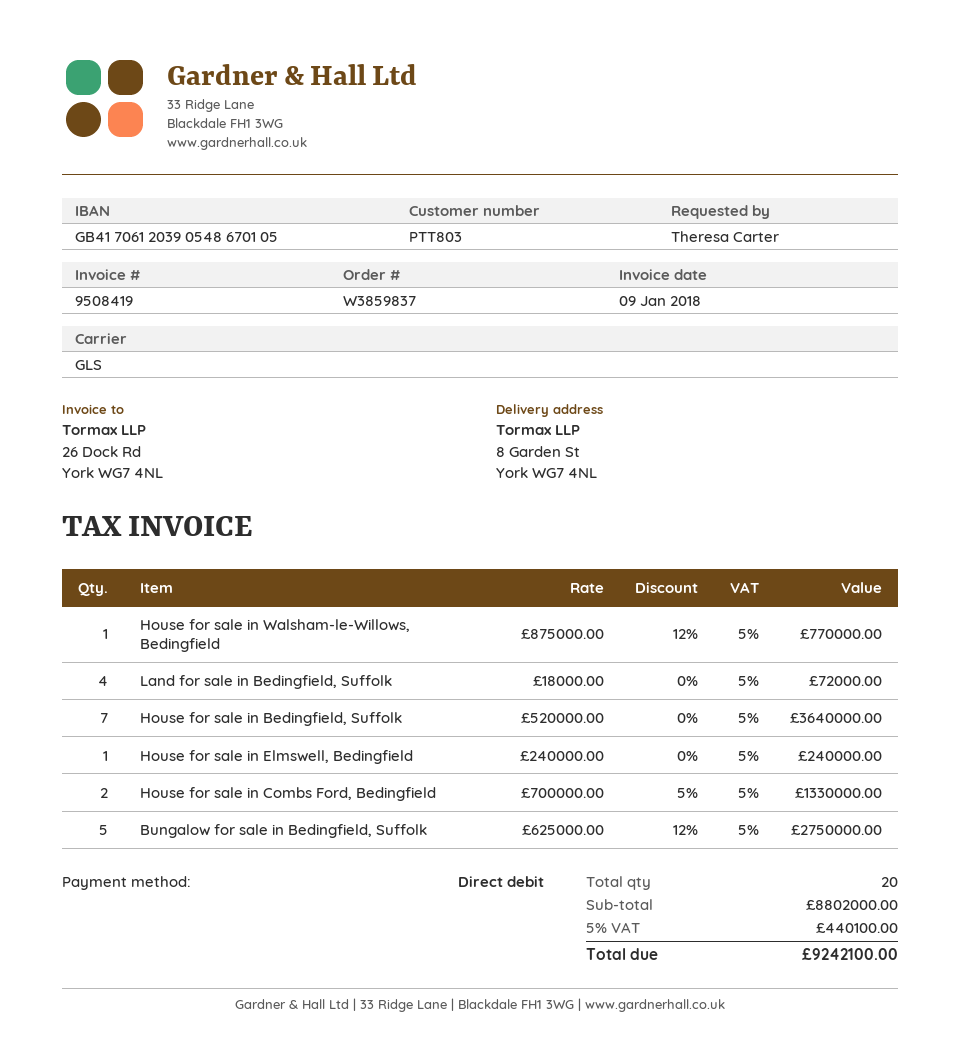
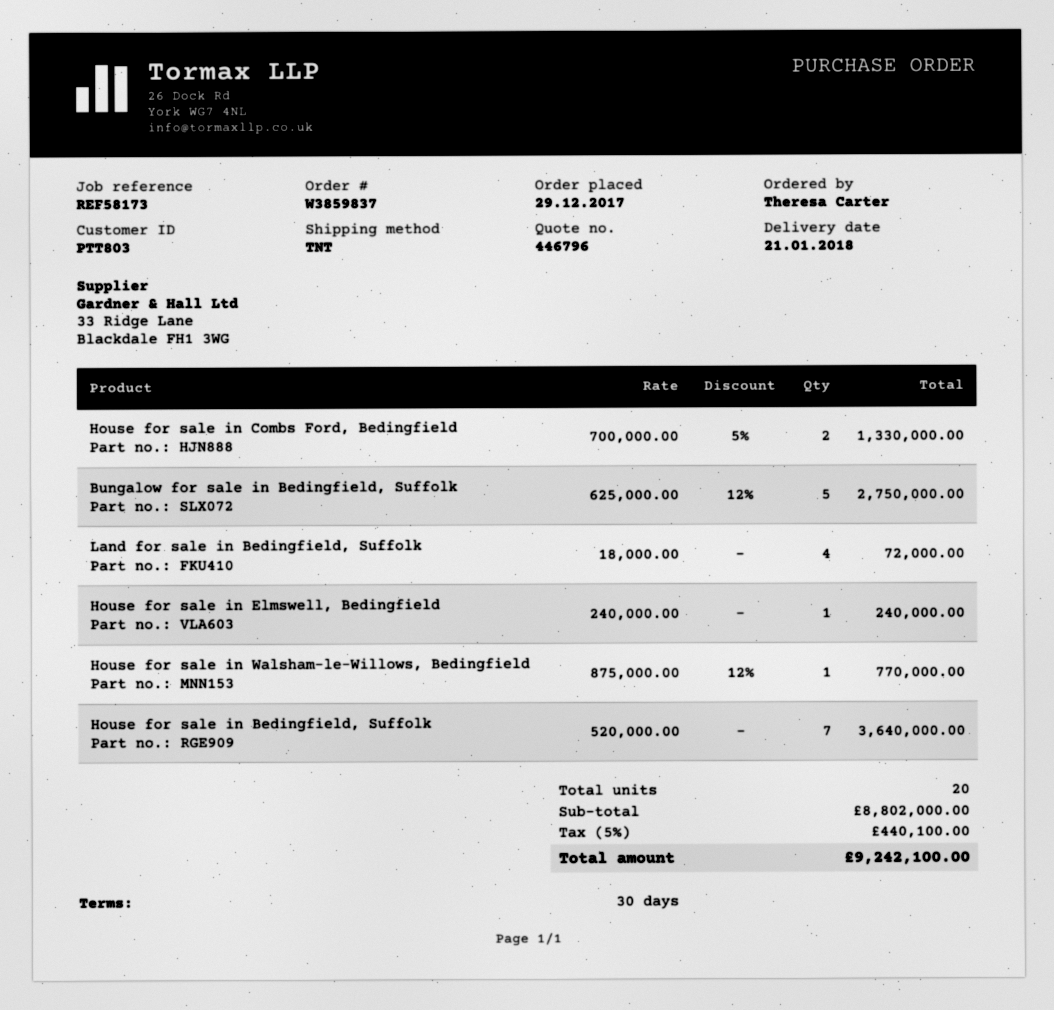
shipping method: GLS -> TNT

